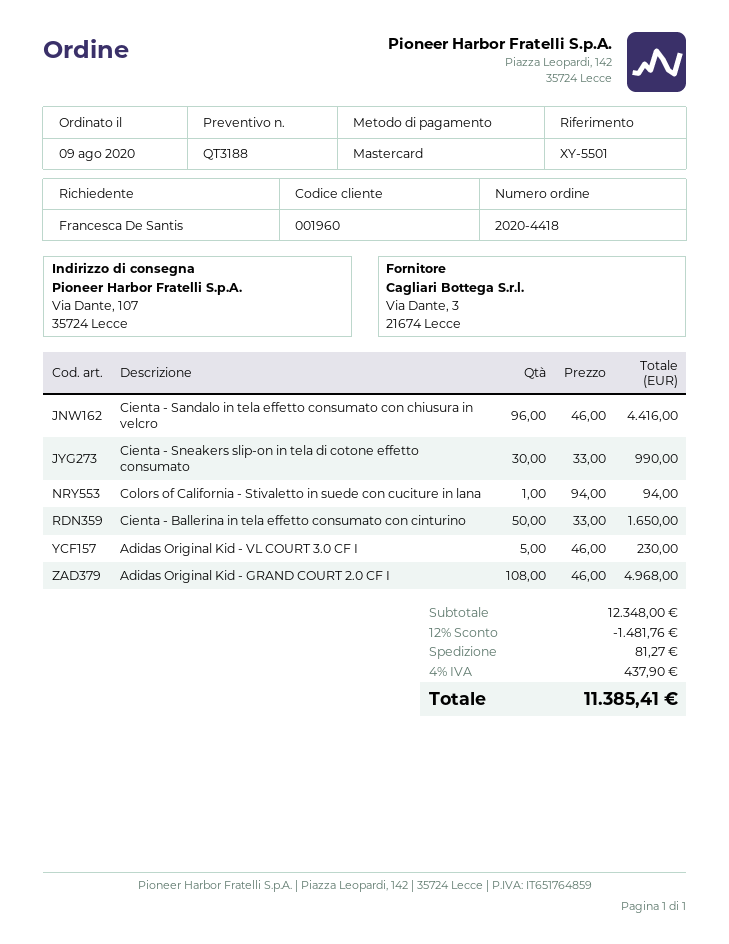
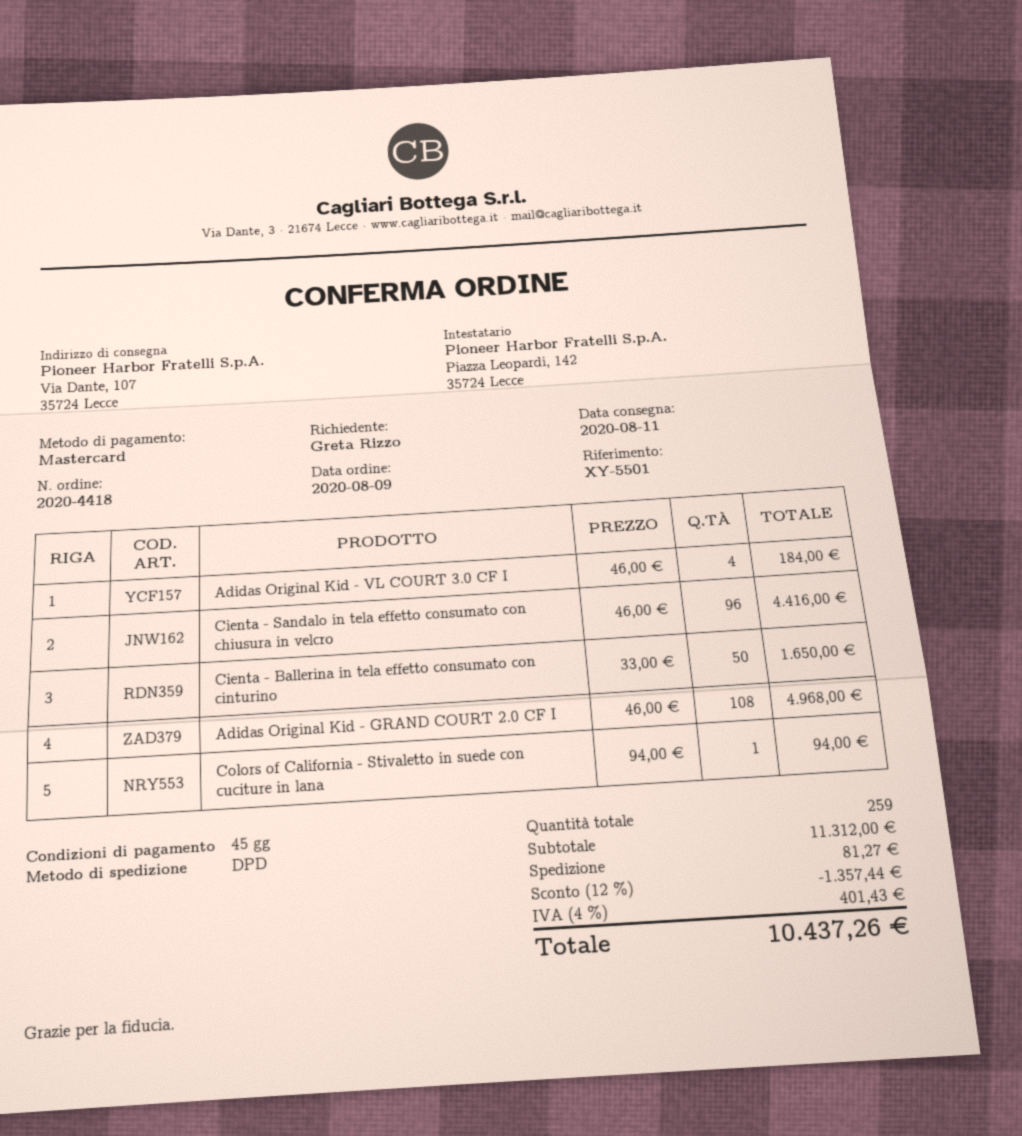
ordered by: Francesca De Santis -> Greta Rizzo
Cienta - Sneakers slip-on in tela di cotone effetto consumato: 30 x 33.00 = 990.00 -> none
Adidas Original Kid - VL COURT 3.0 CF I: 5 x 46.00 = 230.00 -> 4 x 46.00 = 184.00
subtotal: 12348.00 -> 11312.00
discount: 12% = 1481.76 -> 12% = 1357.44
tax: 4% = 437.90 -> 4% = 401.43
total: 11385.41 -> 10437.26

